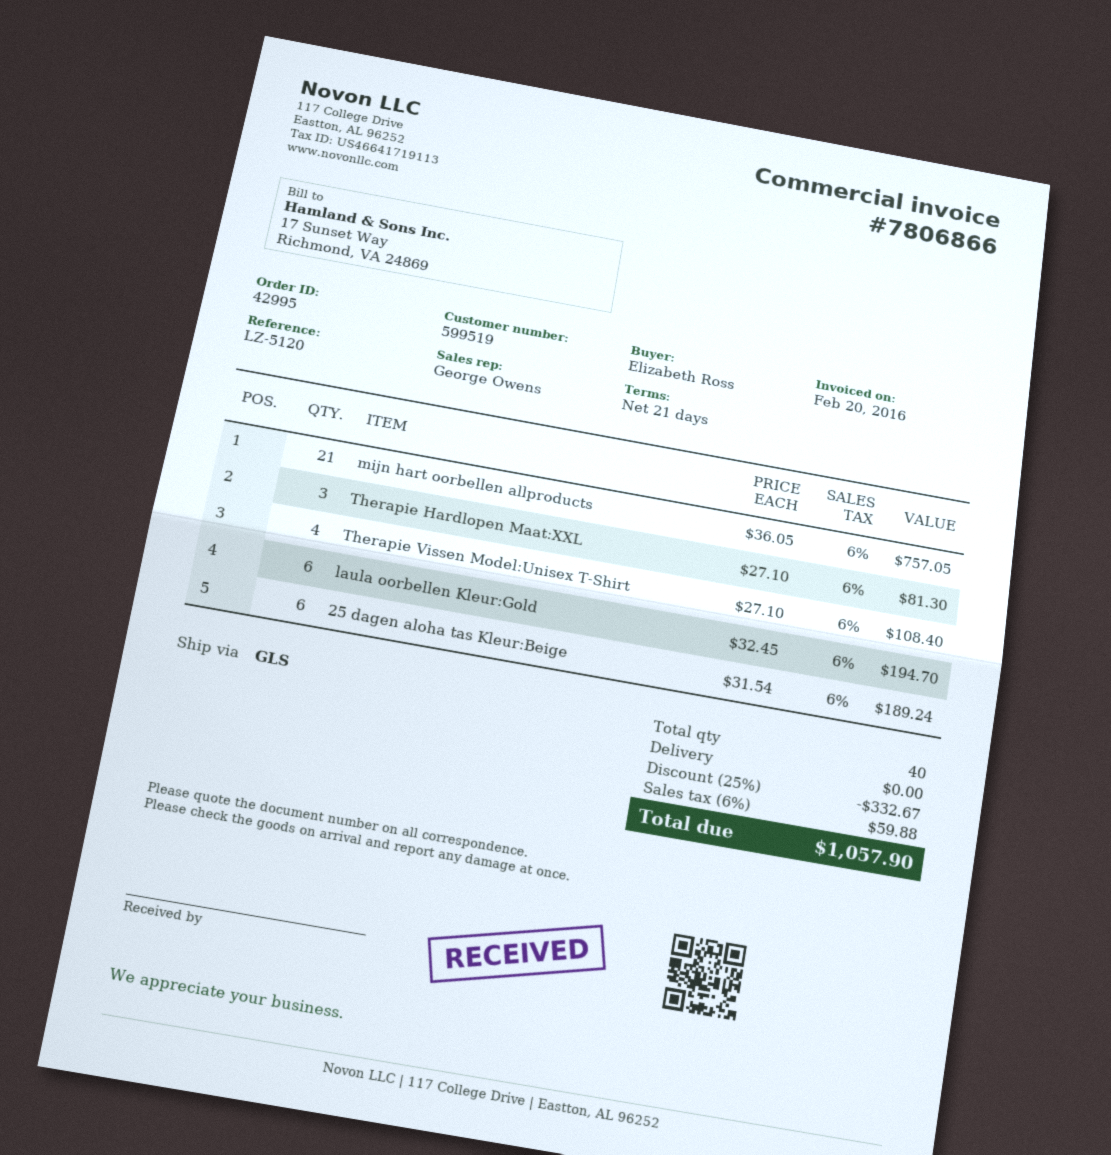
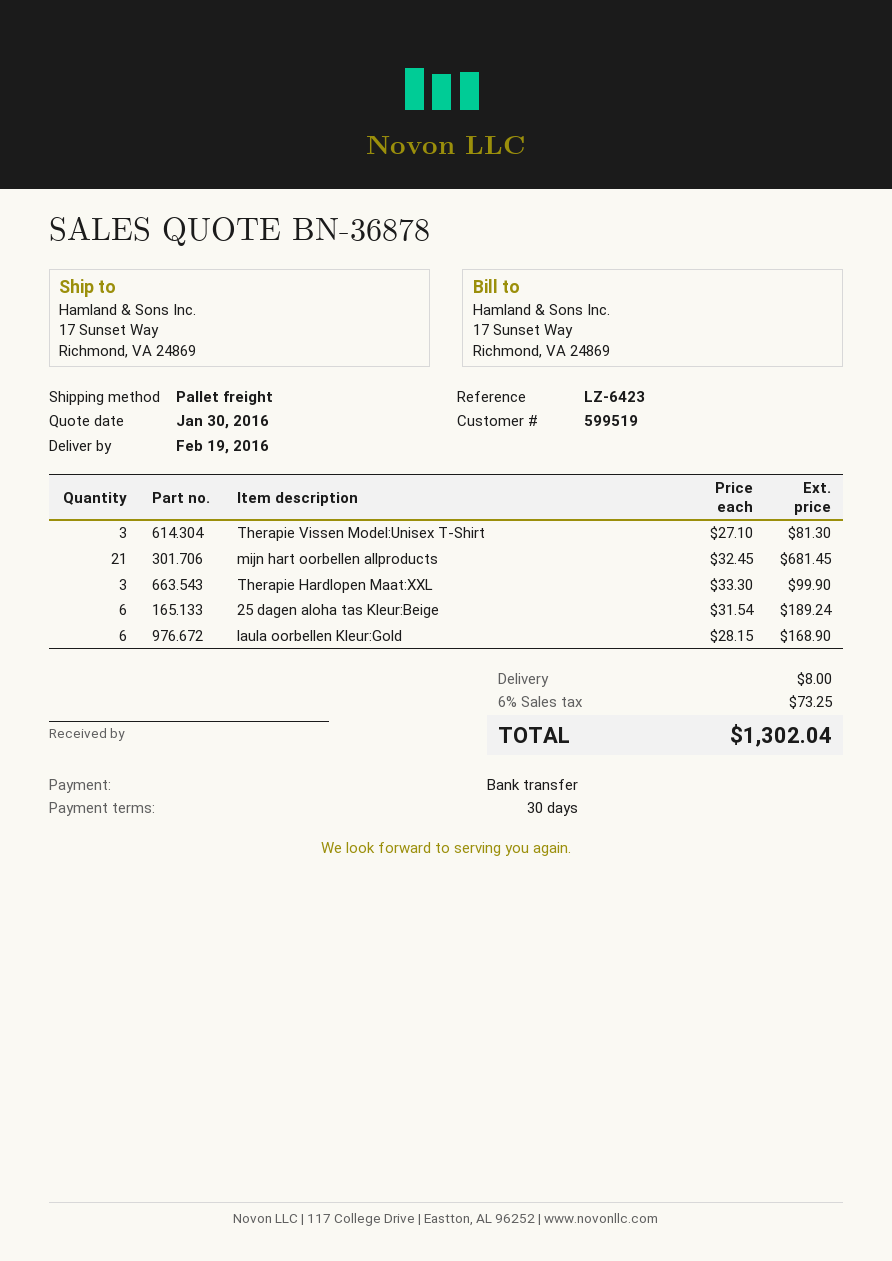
payment terms: 21 days -> 30 days
reference: LZ-5120 -> LZ-6423
shipping method: GLS -> pallet freight
mijn hart oorbellen allproducts: 21 x 36.05 = 757.05 -> 21 x 32.45 = 681.45
Therapie Hardlopen Maat:XXL: 3 x 27.10 = 81.30 -> 3 x 33.30 = 99.90
Therapie Vissen Model:Unisex T-Shirt: 4 x 27.10 = 108.40 -> 3 x 27.10 = 81.30
laula oorbellen Kleur:Gold: 6 x 32.45 = 194.70 -> 6 x 28.15 = 168.90
discount: 25% = 332.67 -> none
shipping: 0.00 -> 8.00
tax: 6% = 59.88 -> 6% = 73.25
total: 1057.90 -> 1302.04

